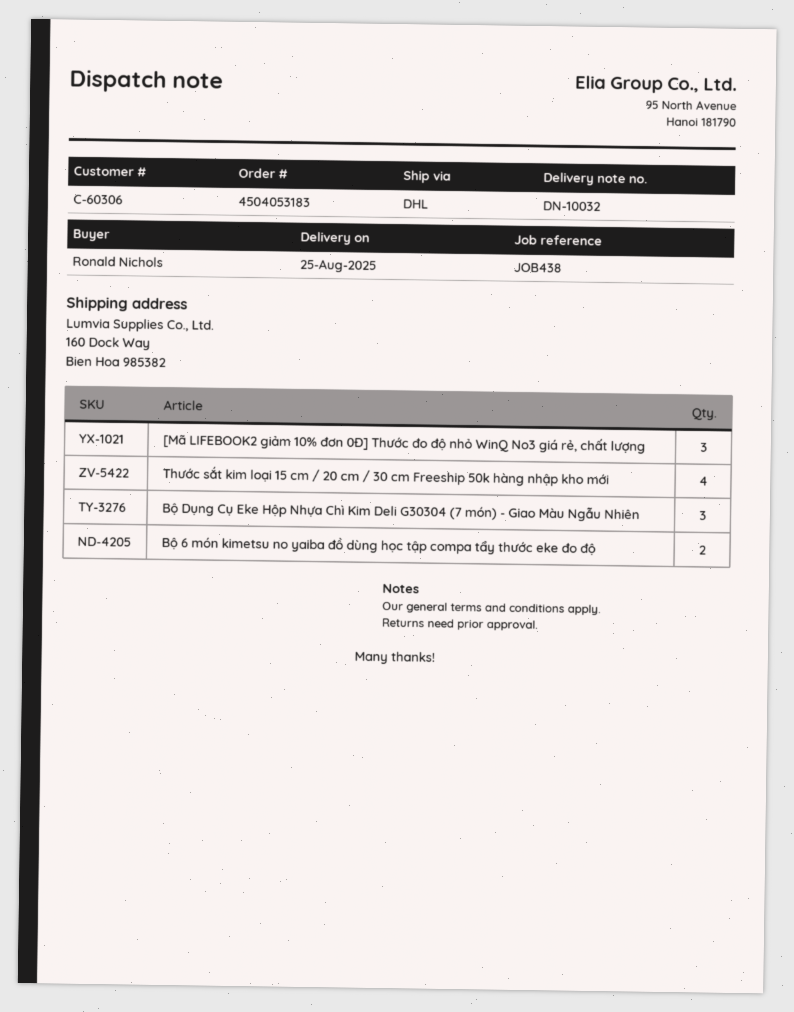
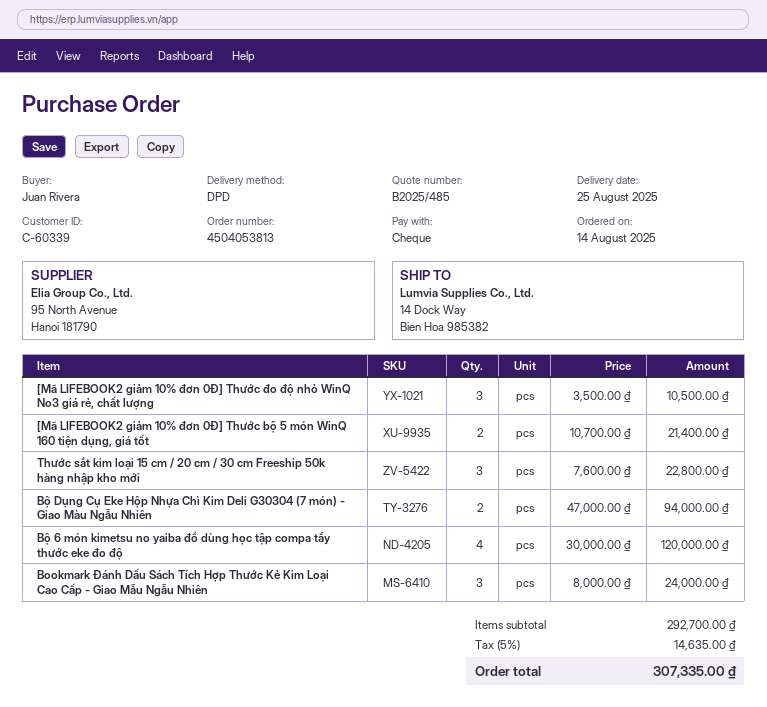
order number: 4504053183 -> 4504053813
customer number: C-60306 -> C-60339
ordered by: Ronald Nichols -> Juan Rivera
shipping method: DHL -> DPD
ship to: 160 Dock Way, Bien Hoa 985382 -> 14 Dock Way, Bien Hoa 985382
Thước sắt kim loại 15 cm / 20 cm / 30 cm Freeship 50k hàng nhập kho mới: 4 -> 3
Bộ Dụng Cụ Eke Hộp Nhựa Chì Kim Deli G30304 (7 món) - Giao Màu Ngẫu Nhiên: 3 -> 2
Bộ 6 món kimetsu no yaiba đồ dùng học tập compa tẩy thước eke đo độ: 2 -> 4
[Mã LIFEBOOK2 giảm 10% đơn 0Đ] Thước bộ 5 món WinQ 160 tiện dụng, giá tốt: none -> 2
Bookmark Đánh Dấu Sách Tích Hợp Thước Kẻ Kim Loại Cao Cấp - Giao Mẫu Ngẫu Nhiên: none -> 3

